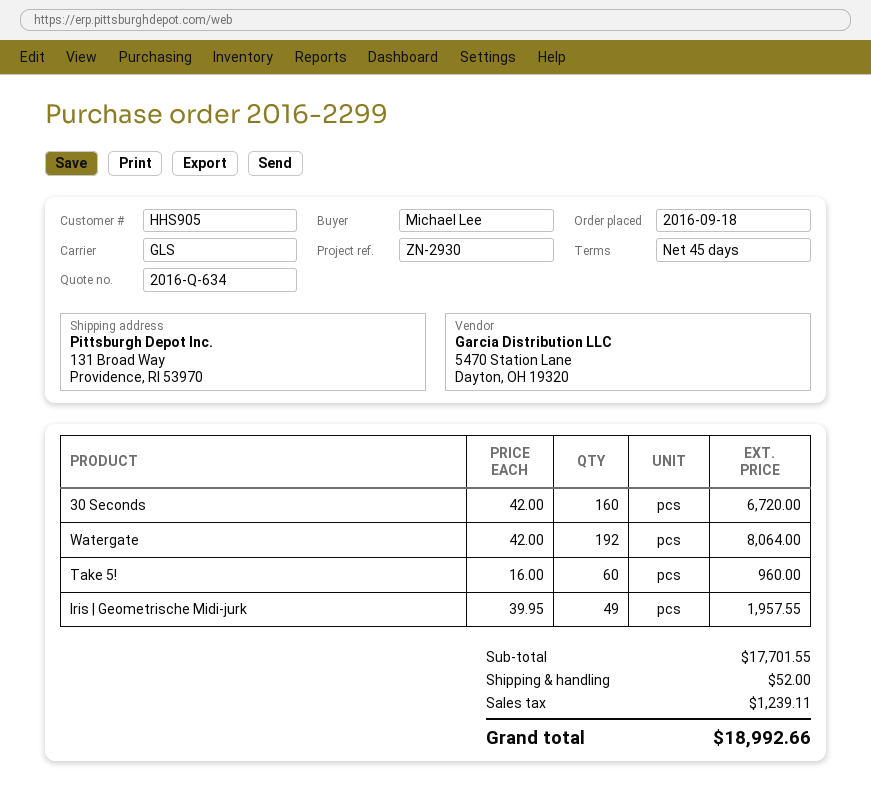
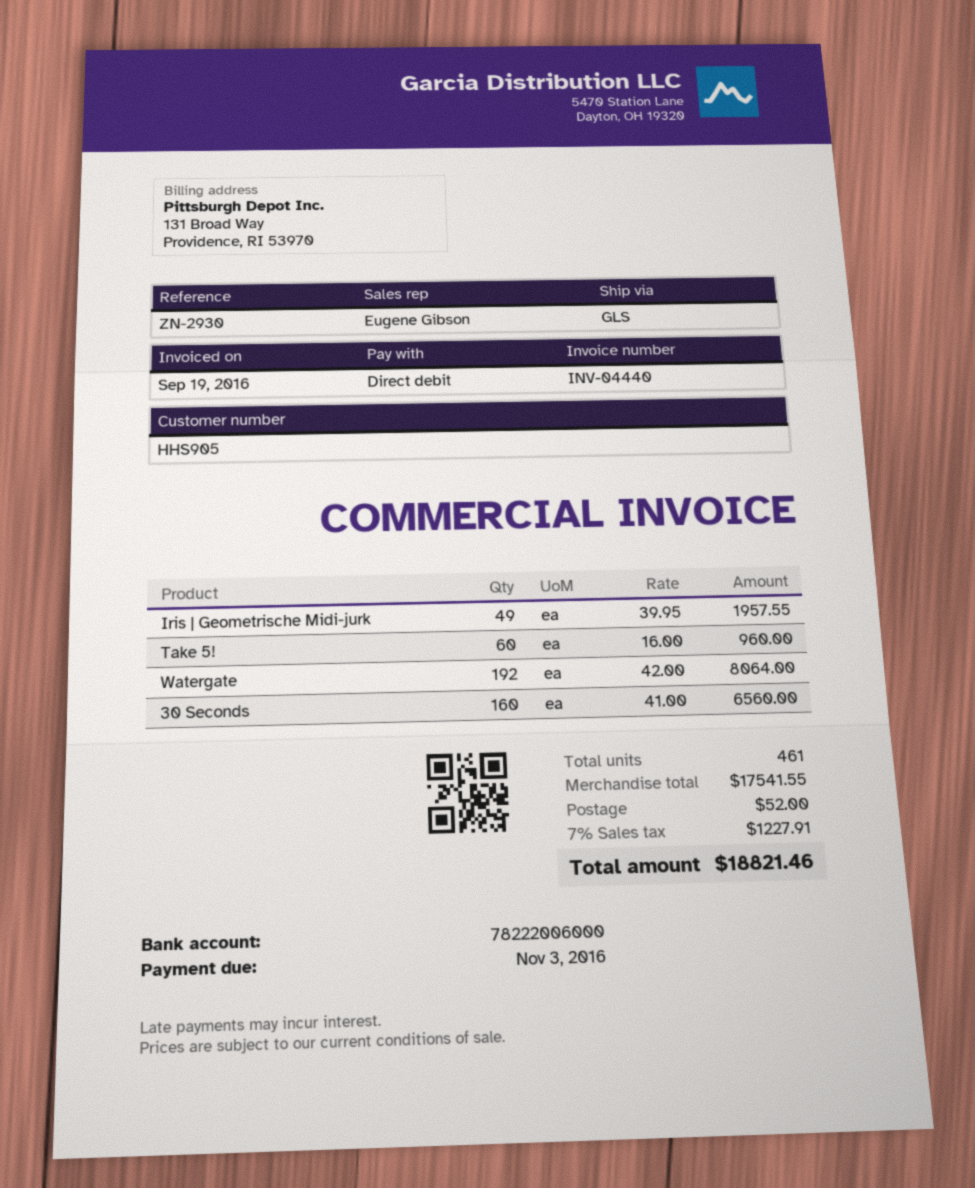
30 Seconds: 160 x 42.00 = 6720.00 -> 160 x 41.00 = 6560.00
subtotal: 17701.55 -> 17541.55
tax: 1239.11 -> 1227.91
total: 18992.66 -> 18821.46

